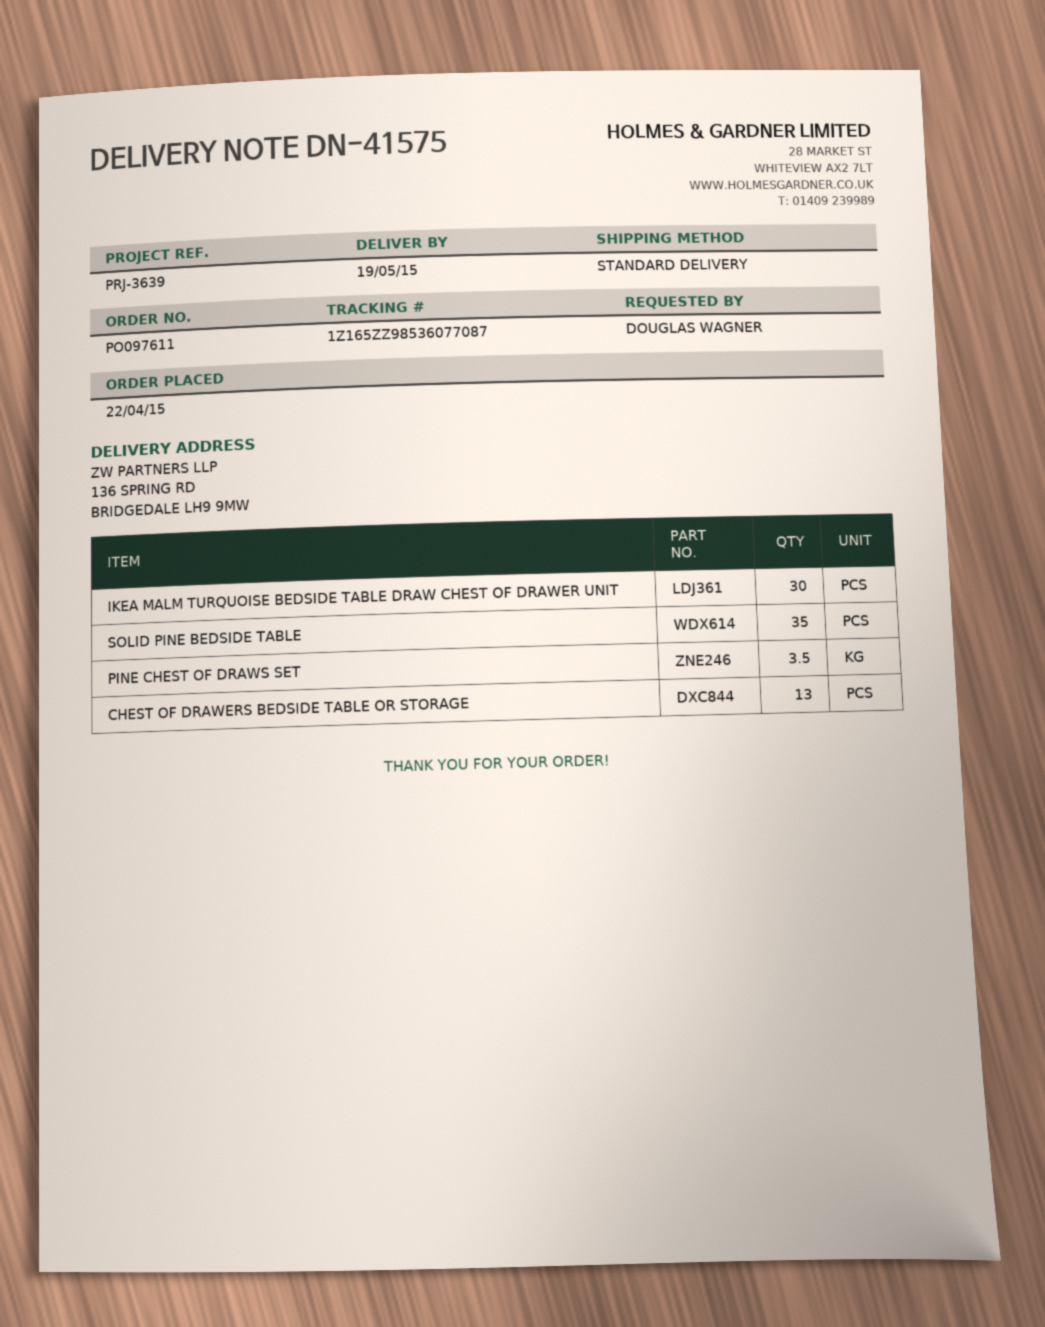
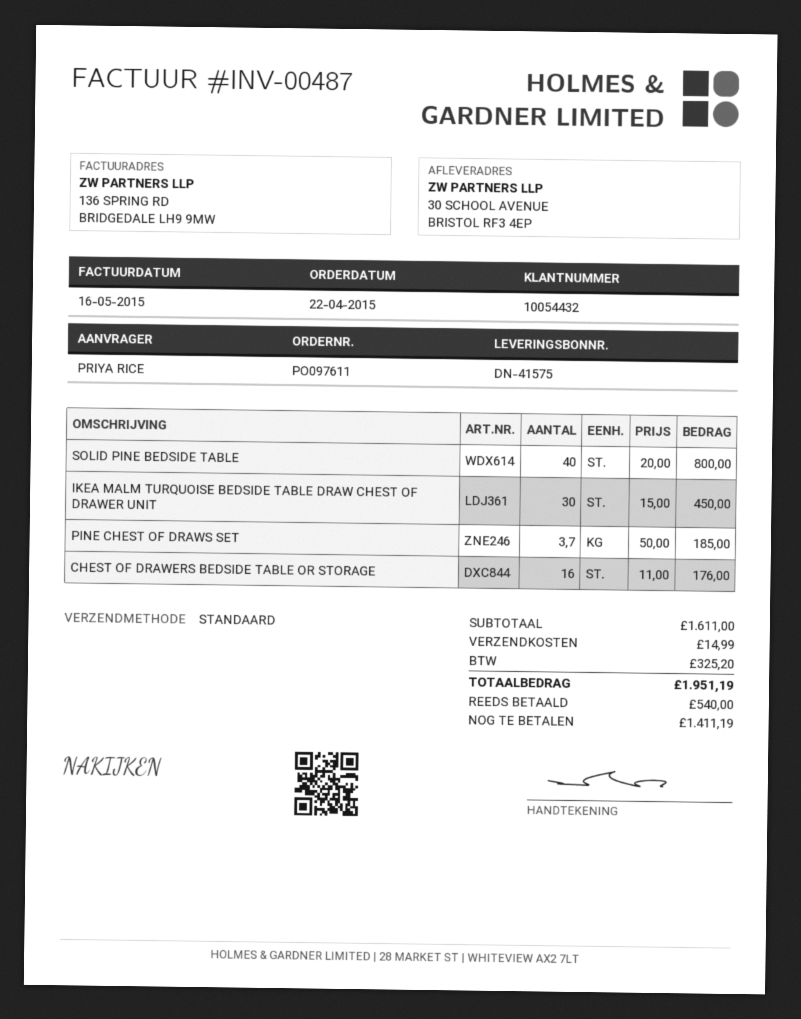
ordered by: DOUGLAS WAGNER -> PRIYA RICE
ship to: 136 SPRING RD, BRIDGEDALE LH9 9MW -> 30 SCHOOL AVENUE, BRISTOL RF3 4EP
SOLID PINE BEDSIDE TABLE: 35 -> 40
PINE CHEST OF DRAWS SET: 3.5 -> 3.7
CHEST OF DRAWERS BEDSIDE TABLE OR STORAGE: 13 -> 16

